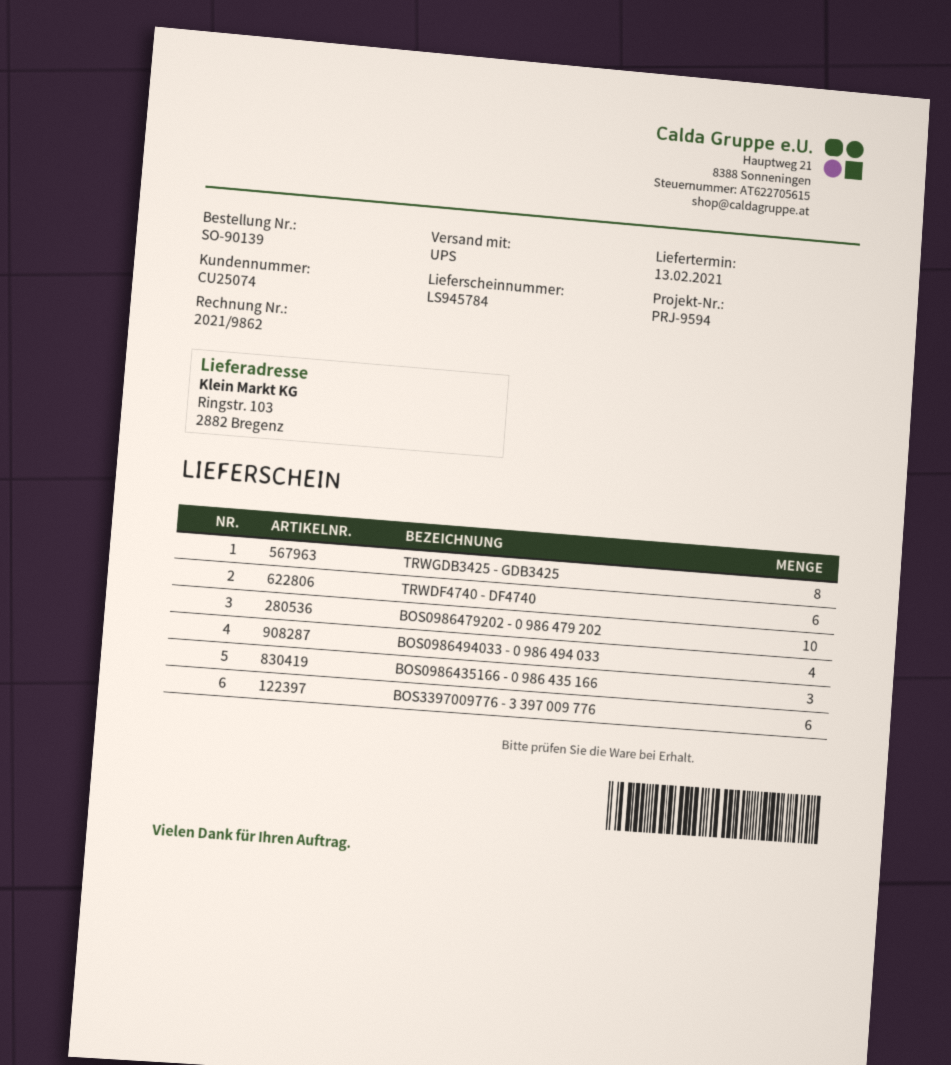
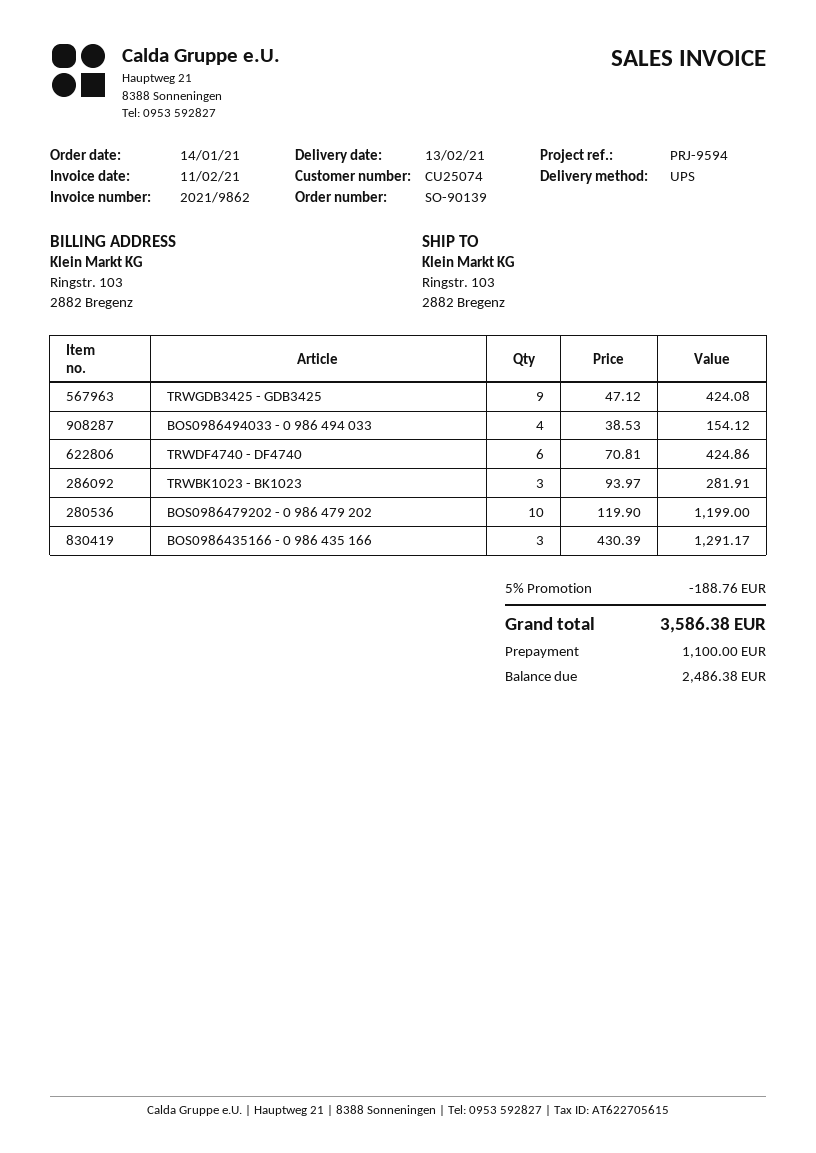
TRWGDB3425 - GDB3425: 8 -> 9
BOS3397009776 - 3 397 009 776: 6 -> none
TRWBK1023 - BK1023: none -> 3

